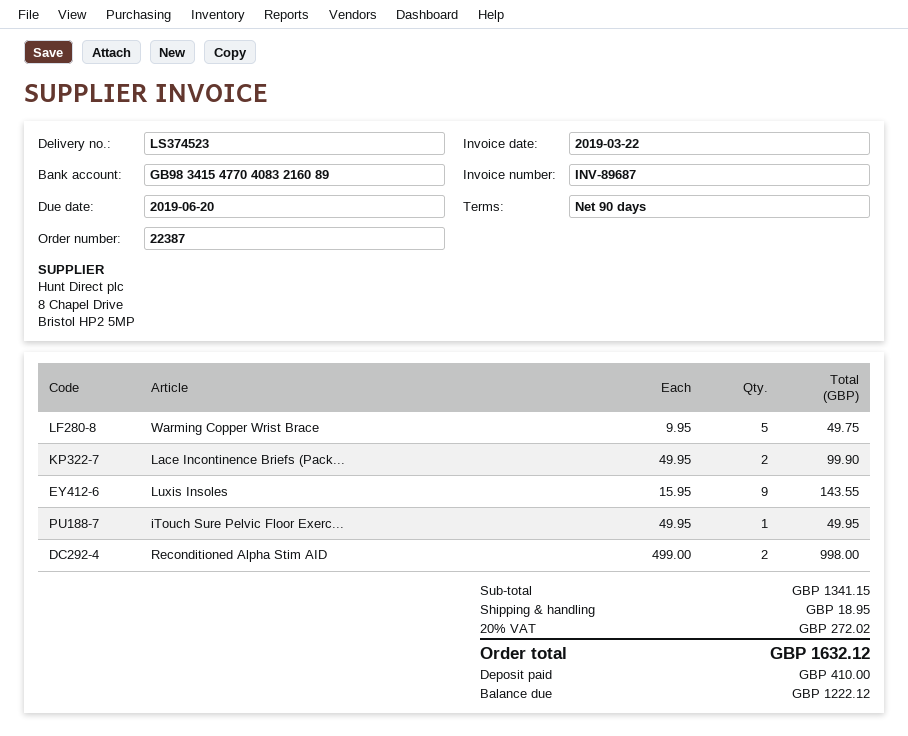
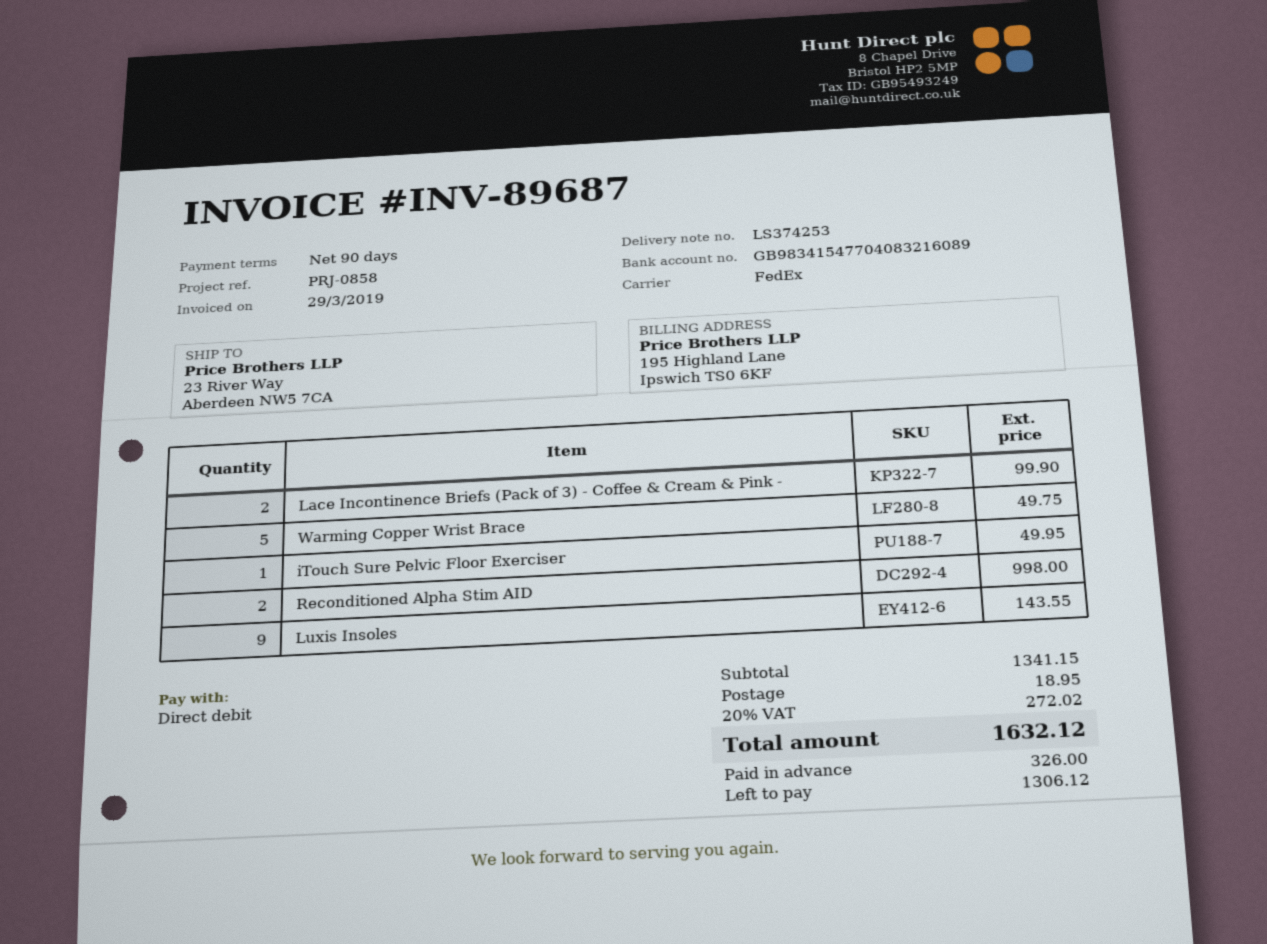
delivery note number: LS374523 -> LS374253
invoice date: 2019-03-22 -> 2019-03-29
deposit: 410.00 -> 326.00
balance: 1222.12 -> 1306.12

